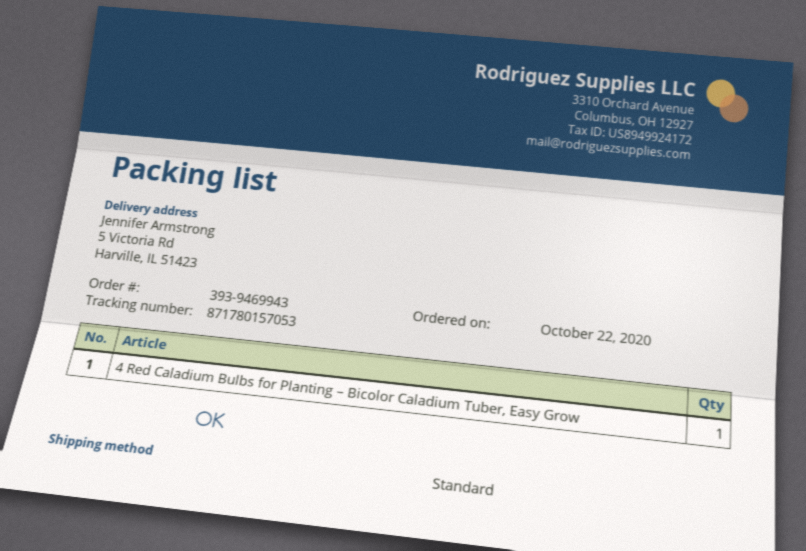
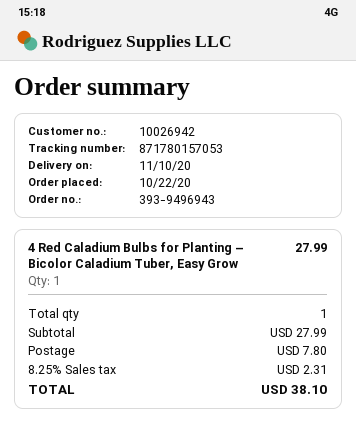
order number: 393-9469943 -> 393-9496943

